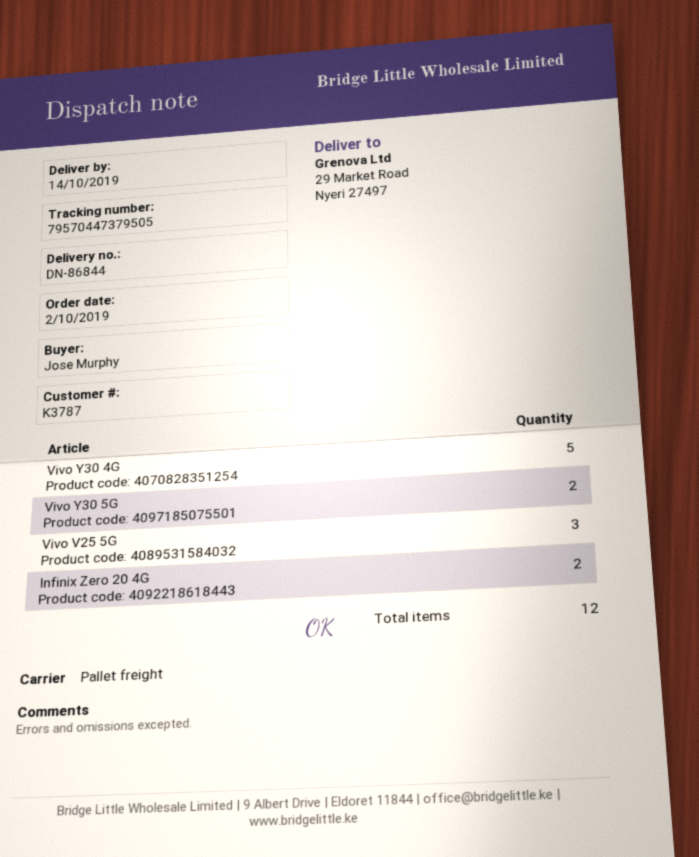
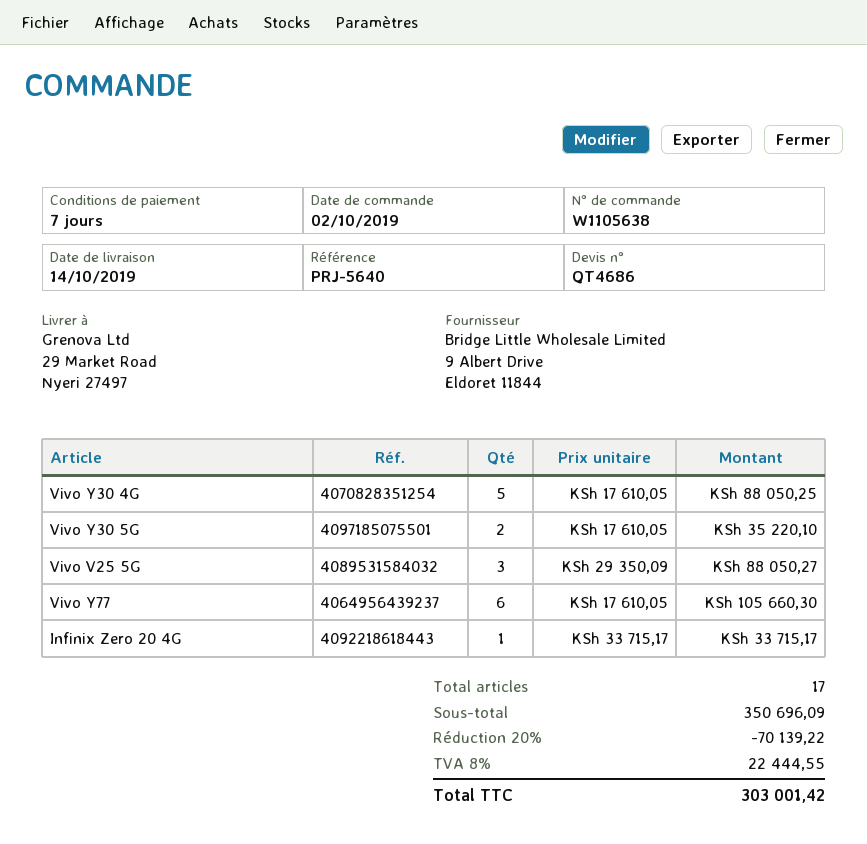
Infinix Zero 20 4G: 2 -> 1
Vivo Y77: none -> 6
total quantity: 12 -> 17

